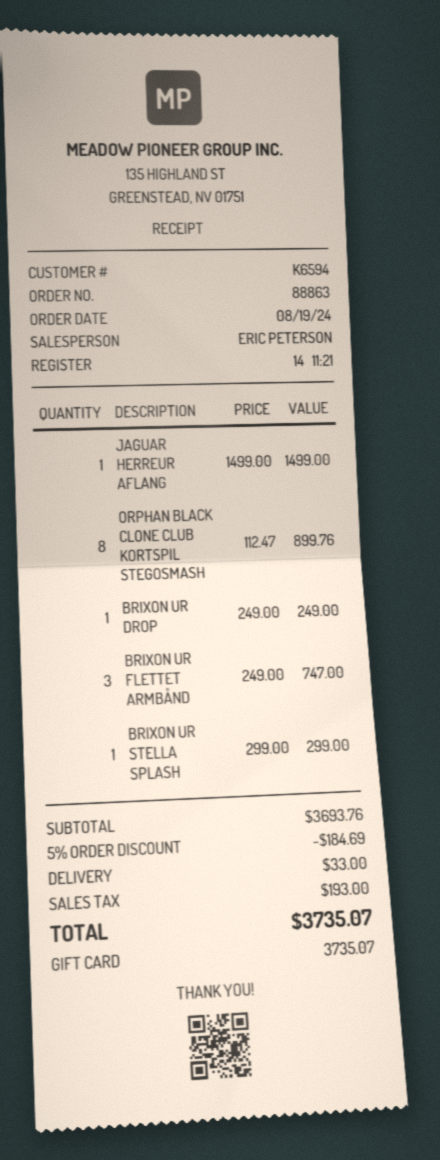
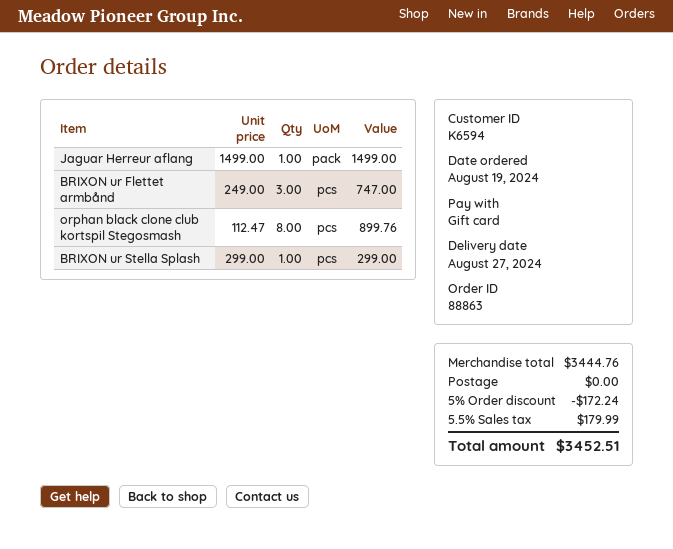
BRIXON UR DROP: 1 x 249.00 = 249.00 -> none
subtotal: 3693.76 -> 3444.76
discount: 5% = 184.69 -> 5% = 172.24
shipping: 33.00 -> 0.00
tax: 193.00 -> 179.99
total: 3735.07 -> 3452.51

